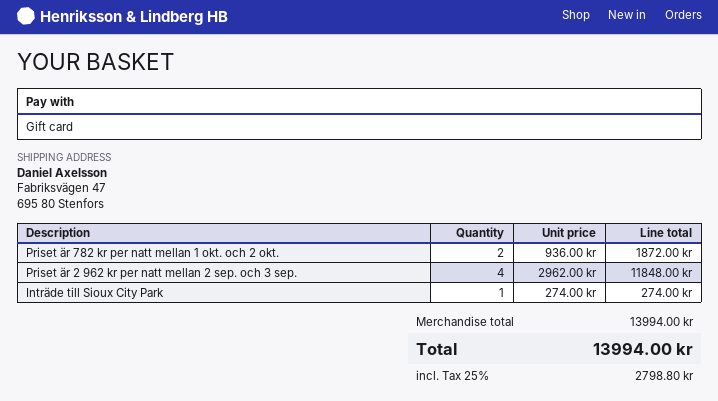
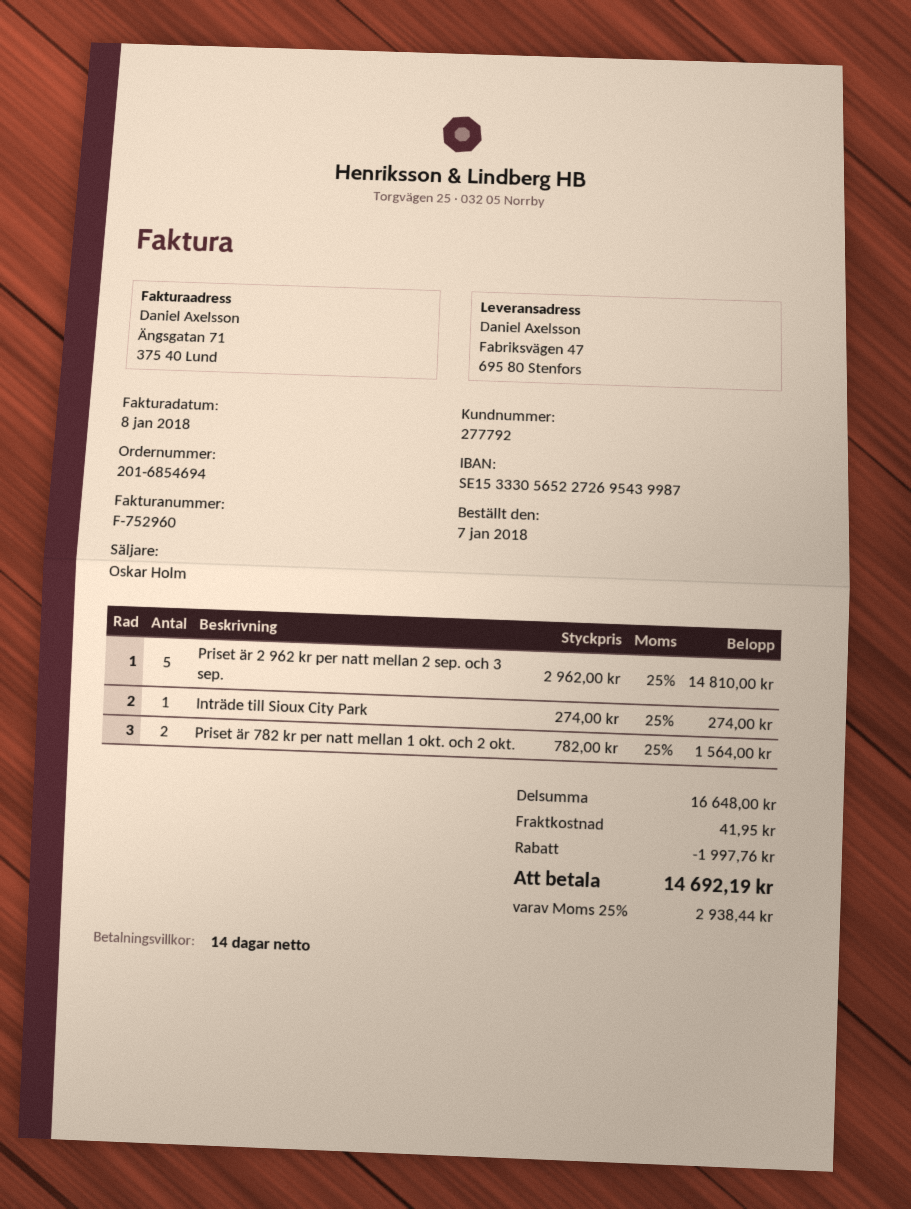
Priset är 782 kr per natt mellan 1 okt. och 2 okt.: 2 x 936.00 = 1872.00 -> 2 x 782.00 = 1564.00
Priset är 2 962 kr per natt mellan 2 sep. och 3 sep.: 4 x 2962.00 = 11848.00 -> 5 x 2962.00 = 14810.00
subtotal: 13994.00 -> 16648.00
discount: none -> 1997.76
shipping: none -> 41.95
tax: 25% = 2798.80 -> 25% = 2938.44
total: 13994.00 -> 14692.19

